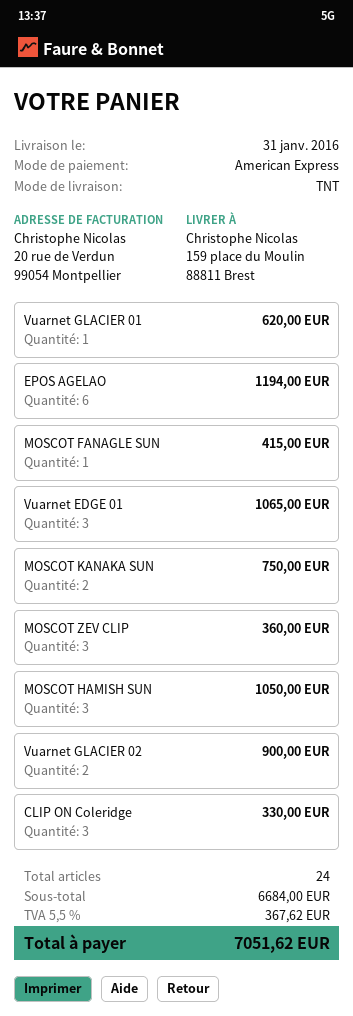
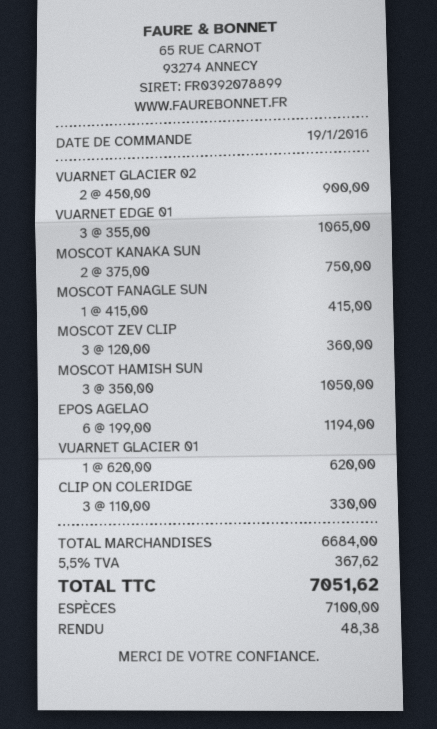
payment method: American Express -> cash

